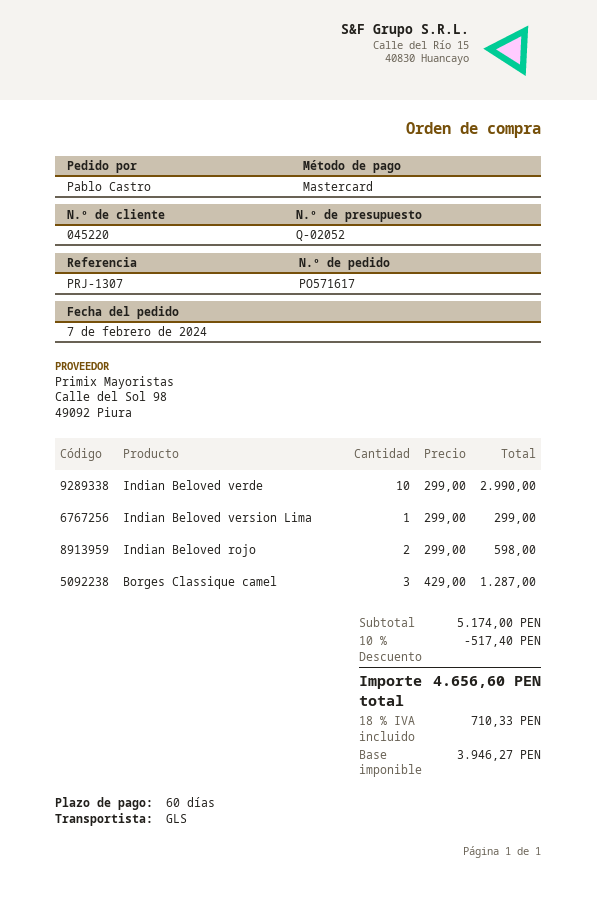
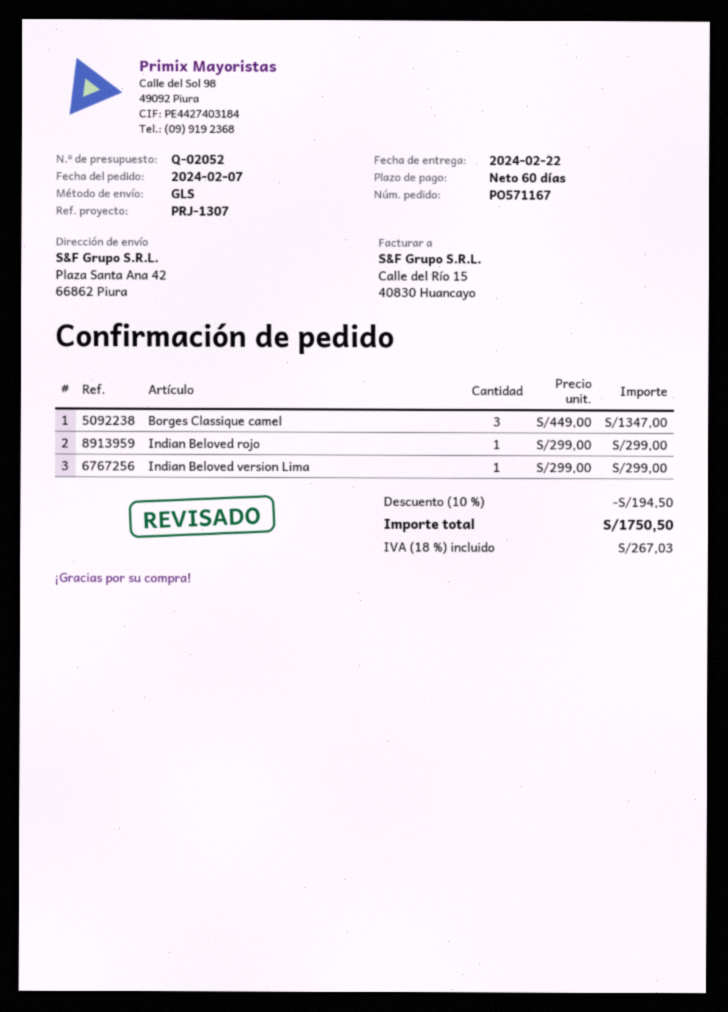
order number: PO571617 -> PO571167
Indian Beloved verde: 10 x 299.00 = 2990.00 -> none
Indian Beloved rojo: 2 x 299.00 = 598.00 -> 1 x 299.00 = 299.00
Borges Classique camel: 3 x 429.00 = 1287.00 -> 3 x 449.00 = 1347.00
discount: 10% = 517.40 -> 10% = 194.50
tax: 18% = 710.33 -> 18% = 267.03
total: 4656.60 -> 1750.50

